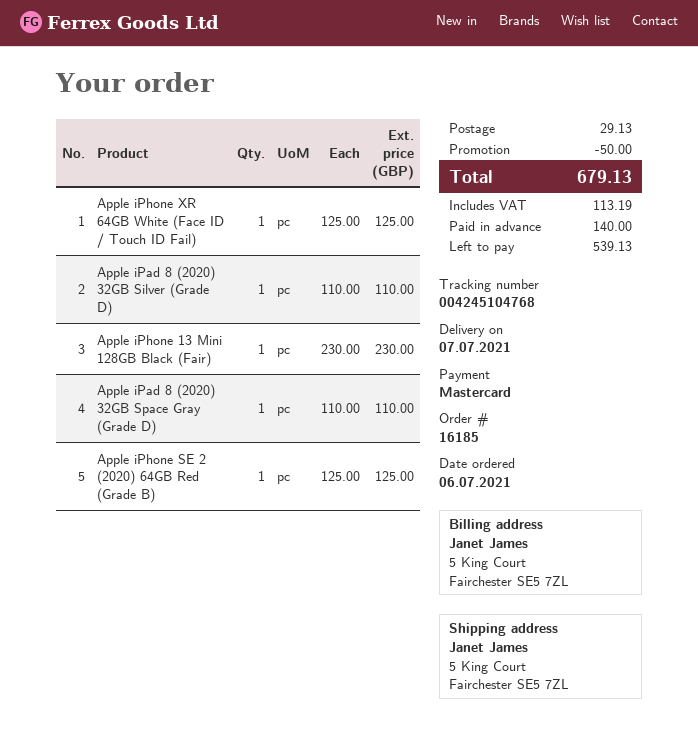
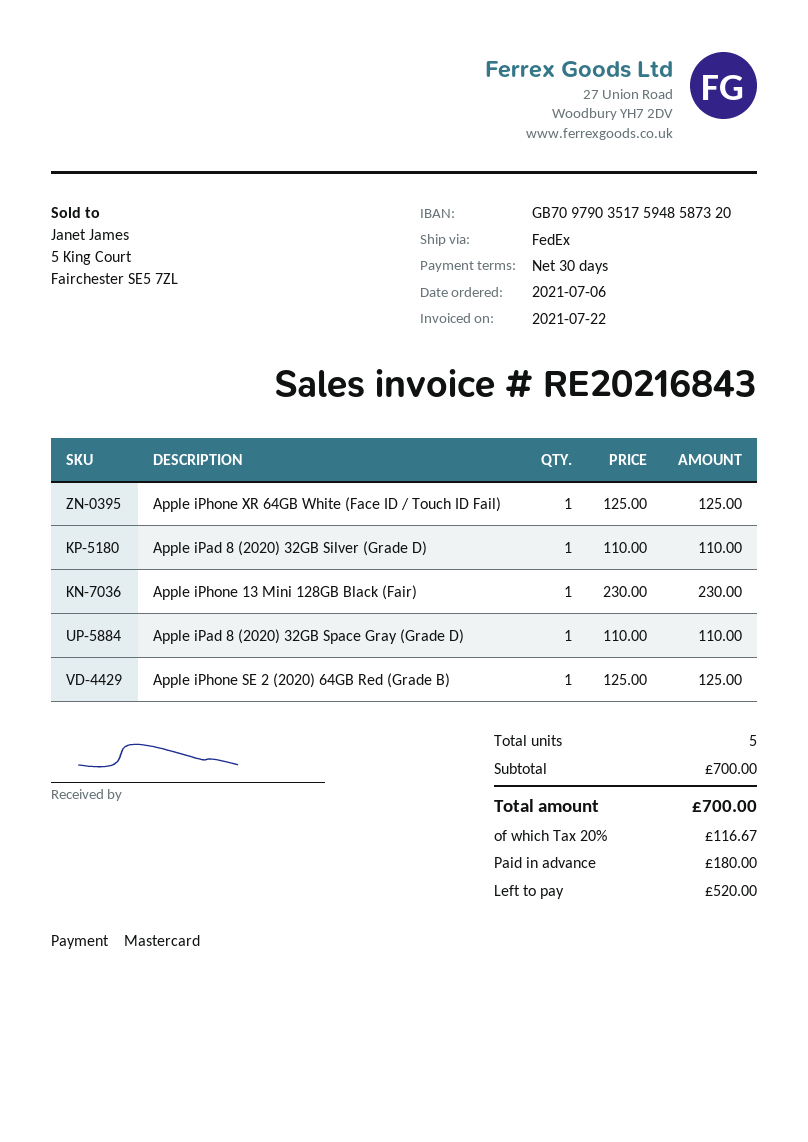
discount: 50.00 -> none
shipping: 29.13 -> none
tax: 113.19 -> 116.67
total: 679.13 -> 700.00
deposit: 140.00 -> 180.00
balance: 539.13 -> 520.00

